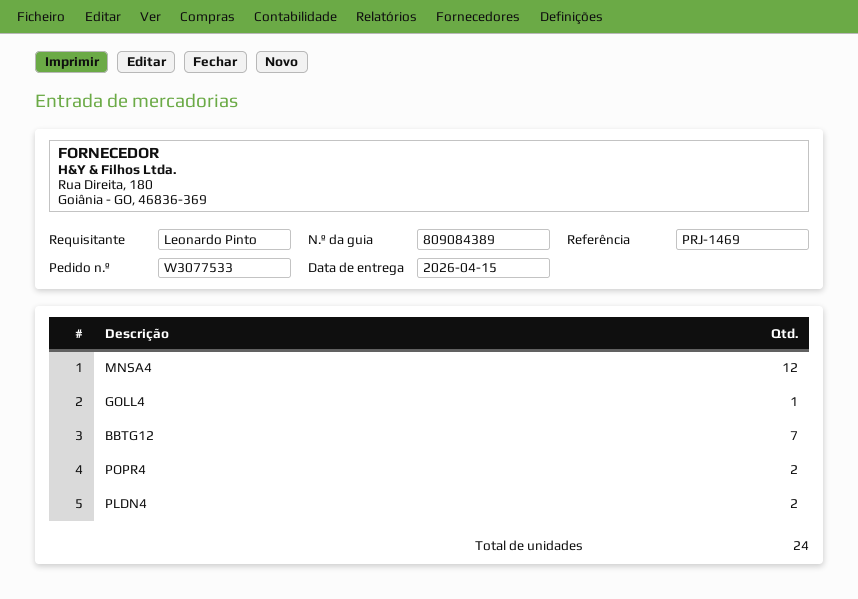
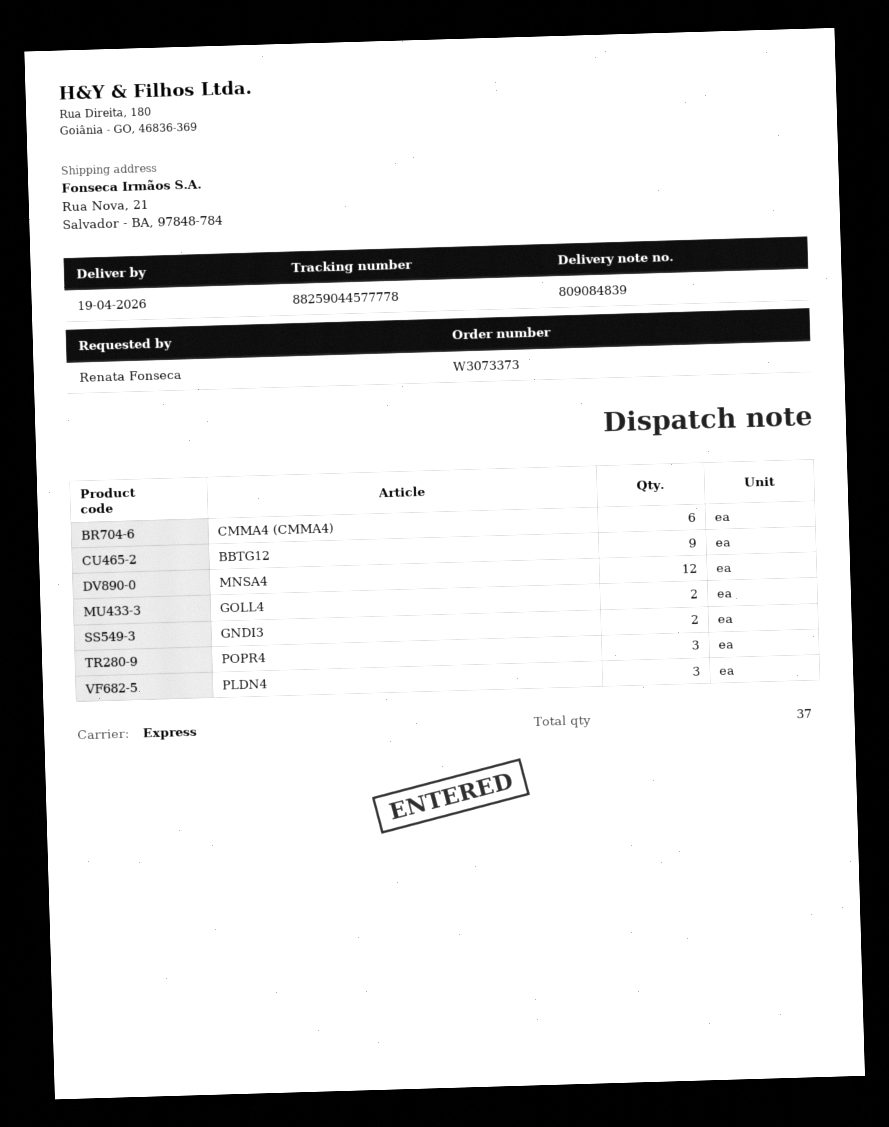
order number: W3077533 -> W3073373
delivery note number: 809084389 -> 809084839
delivery date: 2026-04-15 -> 2026-04-19
ordered by: Leonardo Pinto -> Renata Fonseca
GOLL4: 1 -> 2
BBTG12: 7 -> 9
POPR4: 2 -> 3
PLDN4: 2 -> 3
CMMA4 (CMMA4): none -> 6
GNDI3: none -> 2
total quantity: 24 -> 37

